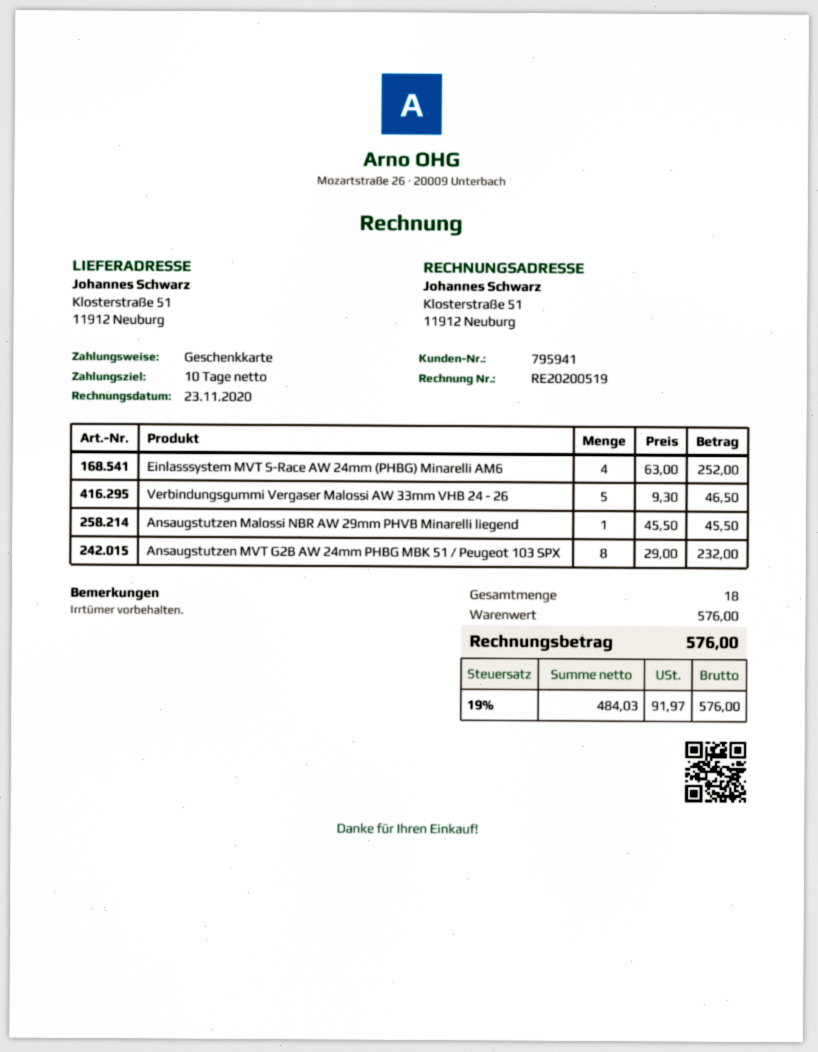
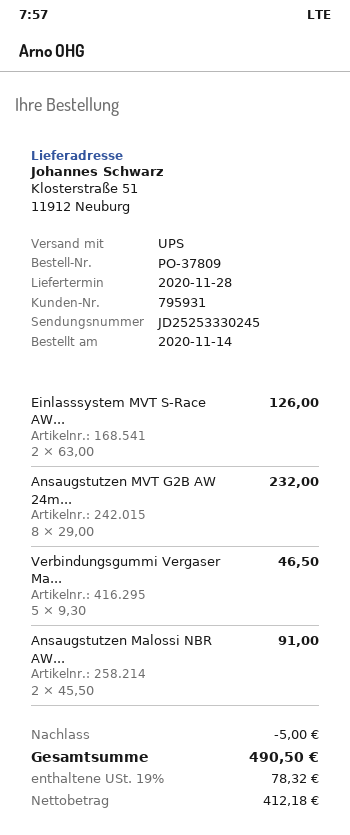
customer number: 795941 -> 795931
Einlasssystem MVT S-Race AW 24mm (PHBG) Minarelli AM6: 4 x 63.00 = 252.00 -> 2 x 63.00 = 126.00
Ansaugstutzen Malossi NBR AW 29mm PHVB Minarelli liegend: 1 x 45.50 = 45.50 -> 2 x 45.50 = 91.00
discount: none -> 5.00
net: 484.03 -> 412.18
tax: 19% = 91.97 -> 19% = 78.32
total: 576.00 -> 490.50

